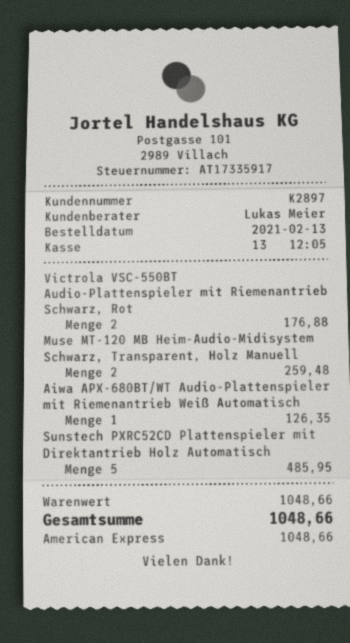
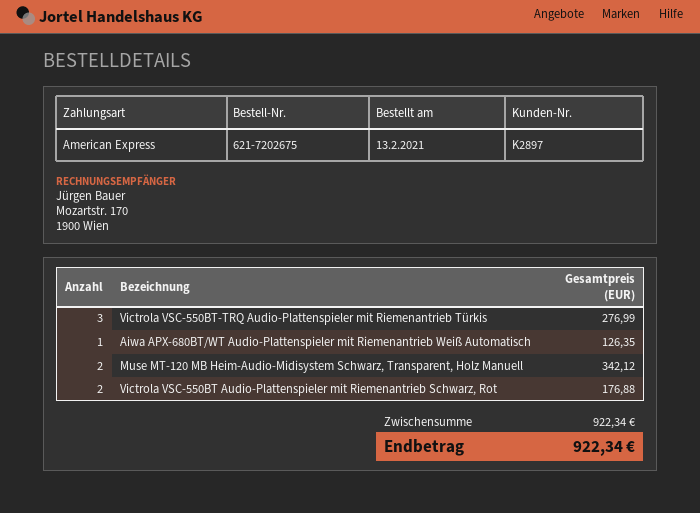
Muse MT-120 MB Heim-Audio-Midisystem Schwarz, Transparent, Holz Manuell: 2 for 259.48 -> 2 for 342.12
Sunstech PXRC52CD Plattenspieler mit Direktantrieb Holz Automatisch: 5 for 485.95 -> none
Victrola VSC-550BT-TRQ Audio-Plattenspieler mit Riemenantrieb Türkis: none -> 3 for 276.99
subtotal: 1048.66 -> 922.34
total: 1048.66 -> 922.34

